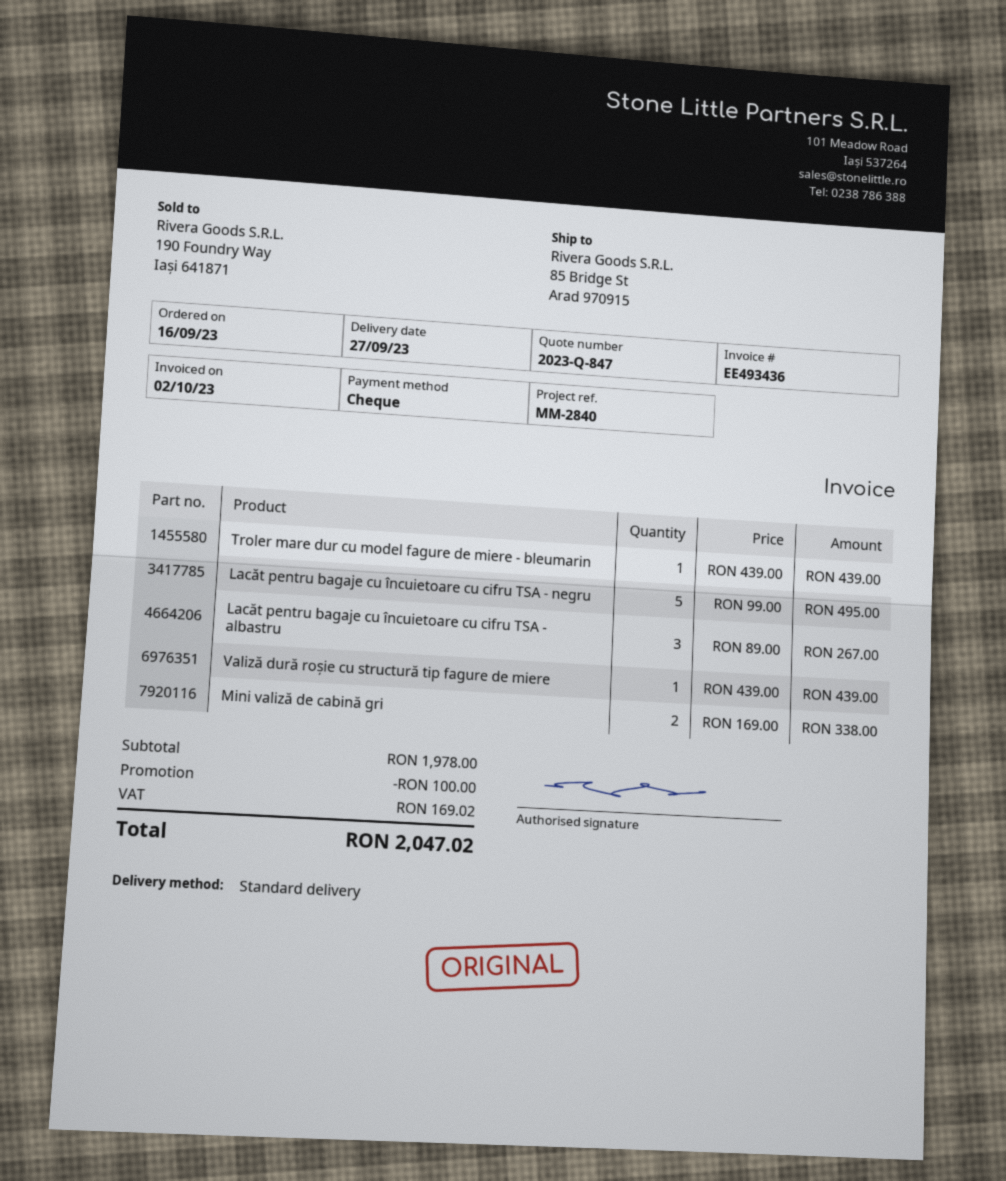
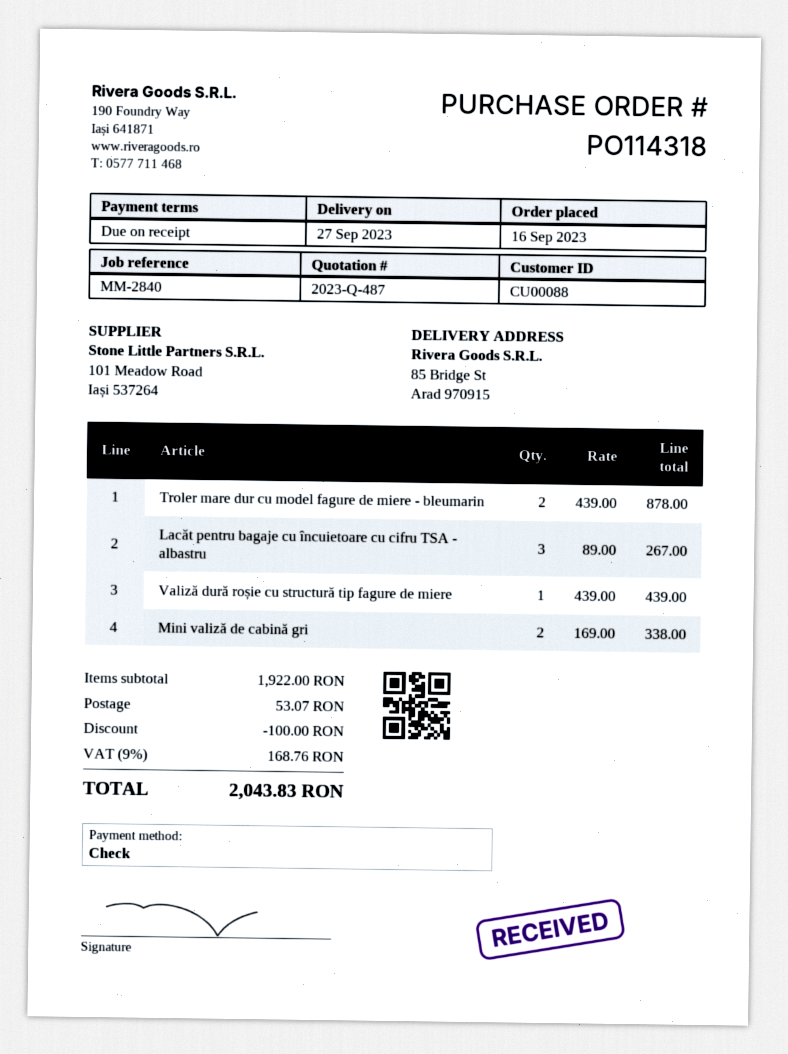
quote number: 2023-Q-847 -> 2023-Q-487
Troler mare dur cu model fagure de miere - bleumarin: 1 x 439.00 = 439.00 -> 2 x 439.00 = 878.00
Lacăt pentru bagaje cu încuietoare cu cifru TSA - negru: 5 x 99.00 = 495.00 -> none
subtotal: 1978.00 -> 1922.00
shipping: none -> 53.07
tax: 169.02 -> 168.76
total: 2047.02 -> 2043.83

